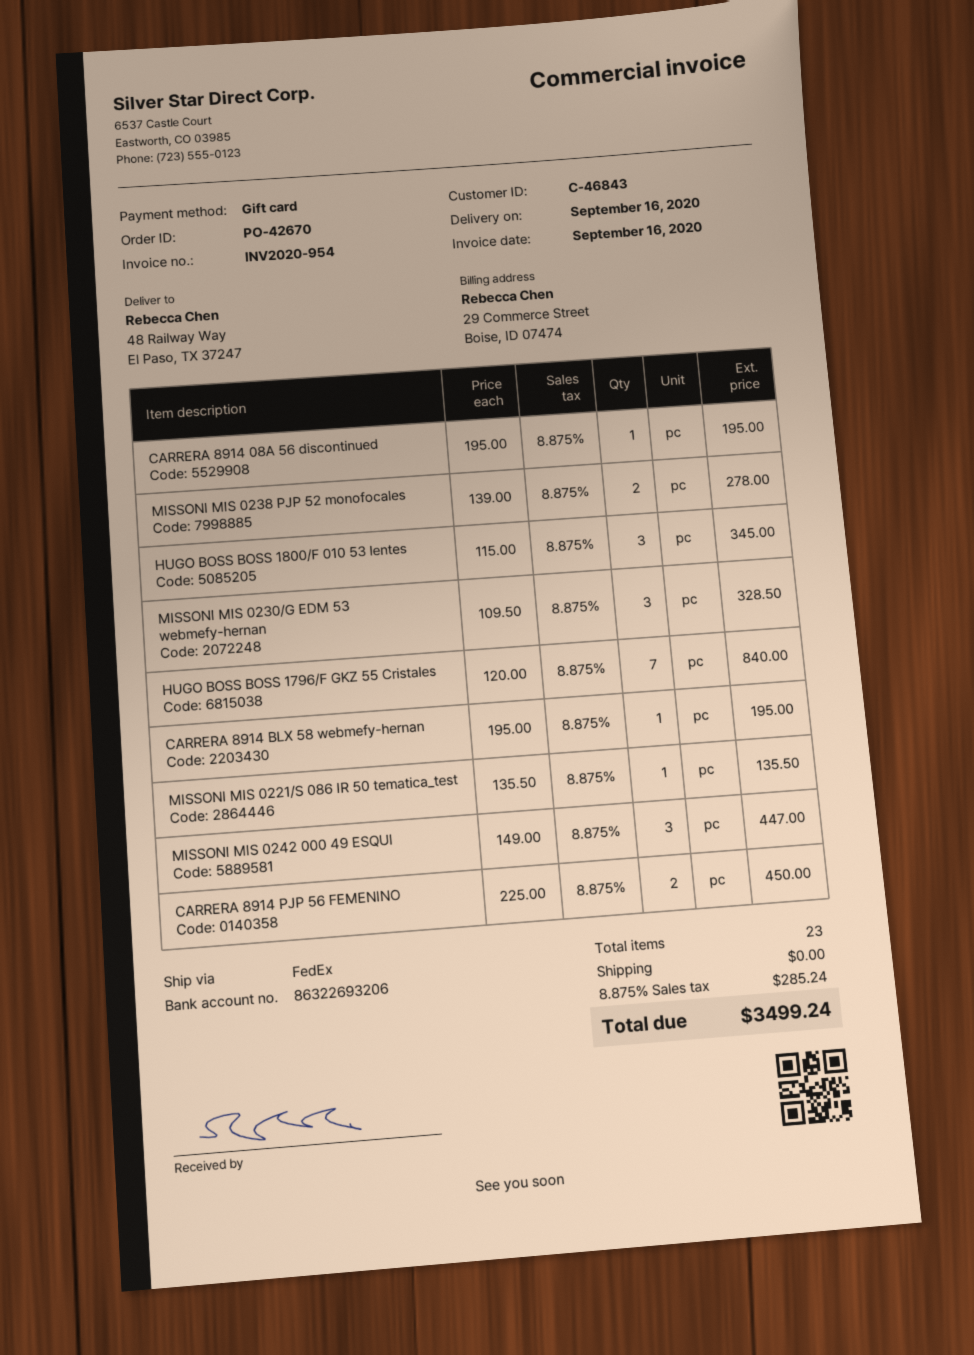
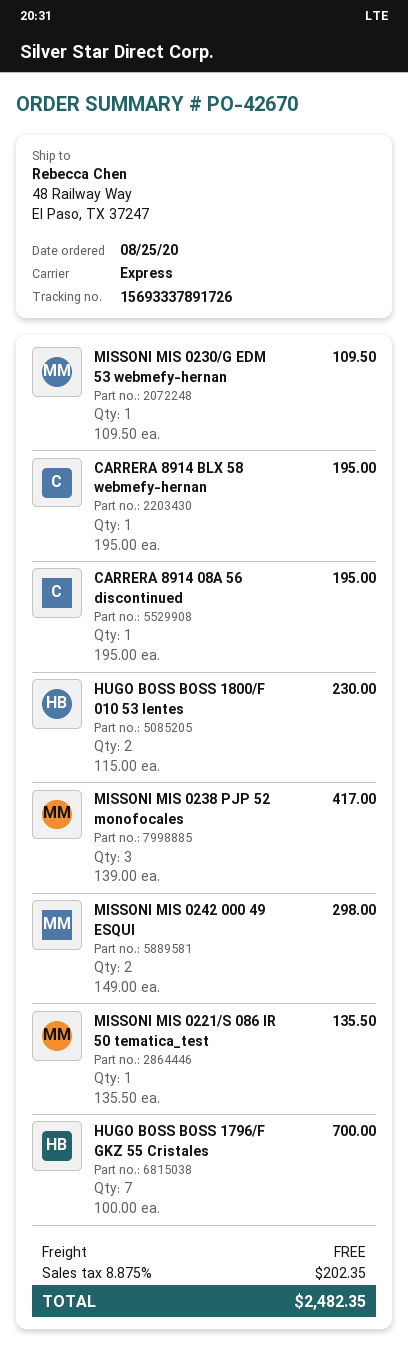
shipping method: FedEx -> express
MISSONI MIS 0238 PJP 52 monofocales: 2 x 139.00 = 278.00 -> 3 x 139.00 = 417.00
HUGO BOSS BOSS 1800/F 010 53 lentes: 3 x 115.00 = 345.00 -> 2 x 115.00 = 230.00
MISSONI MIS 0230/G EDM 53 webmefy-hernan: 3 x 109.50 = 328.50 -> 1 x 109.50 = 109.50
HUGO BOSS BOSS 1796/F GKZ 55 Cristales: 7 x 120.00 = 840.00 -> 7 x 100.00 = 700.00
MISSONI MIS 0242 000 49 ESQUI: 3 x 149.00 = 447.00 -> 2 x 149.00 = 298.00
CARRERA 8914 PJP 56 FEMENINO: 2 x 225.00 = 450.00 -> none
tax: 8.875% = 285.24 -> 8.875% = 202.35
total: 3499.24 -> 2482.35

